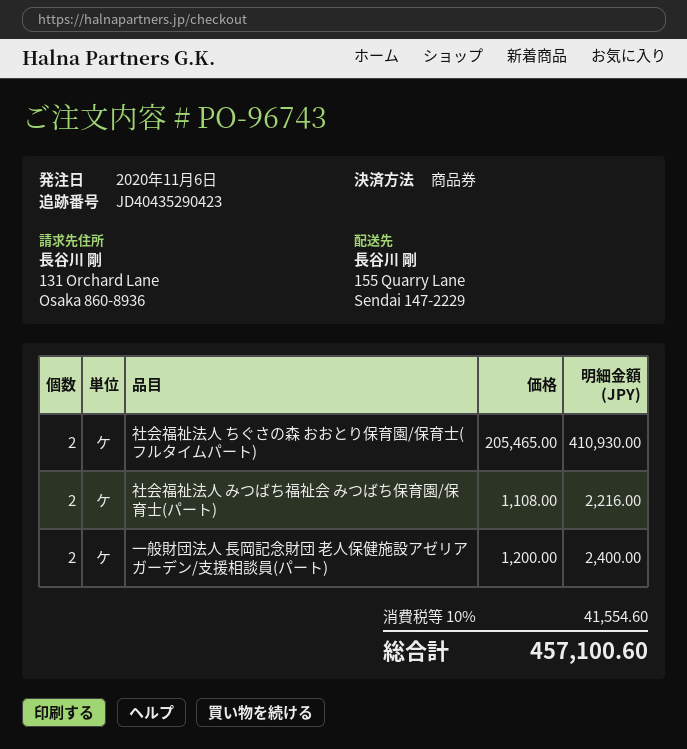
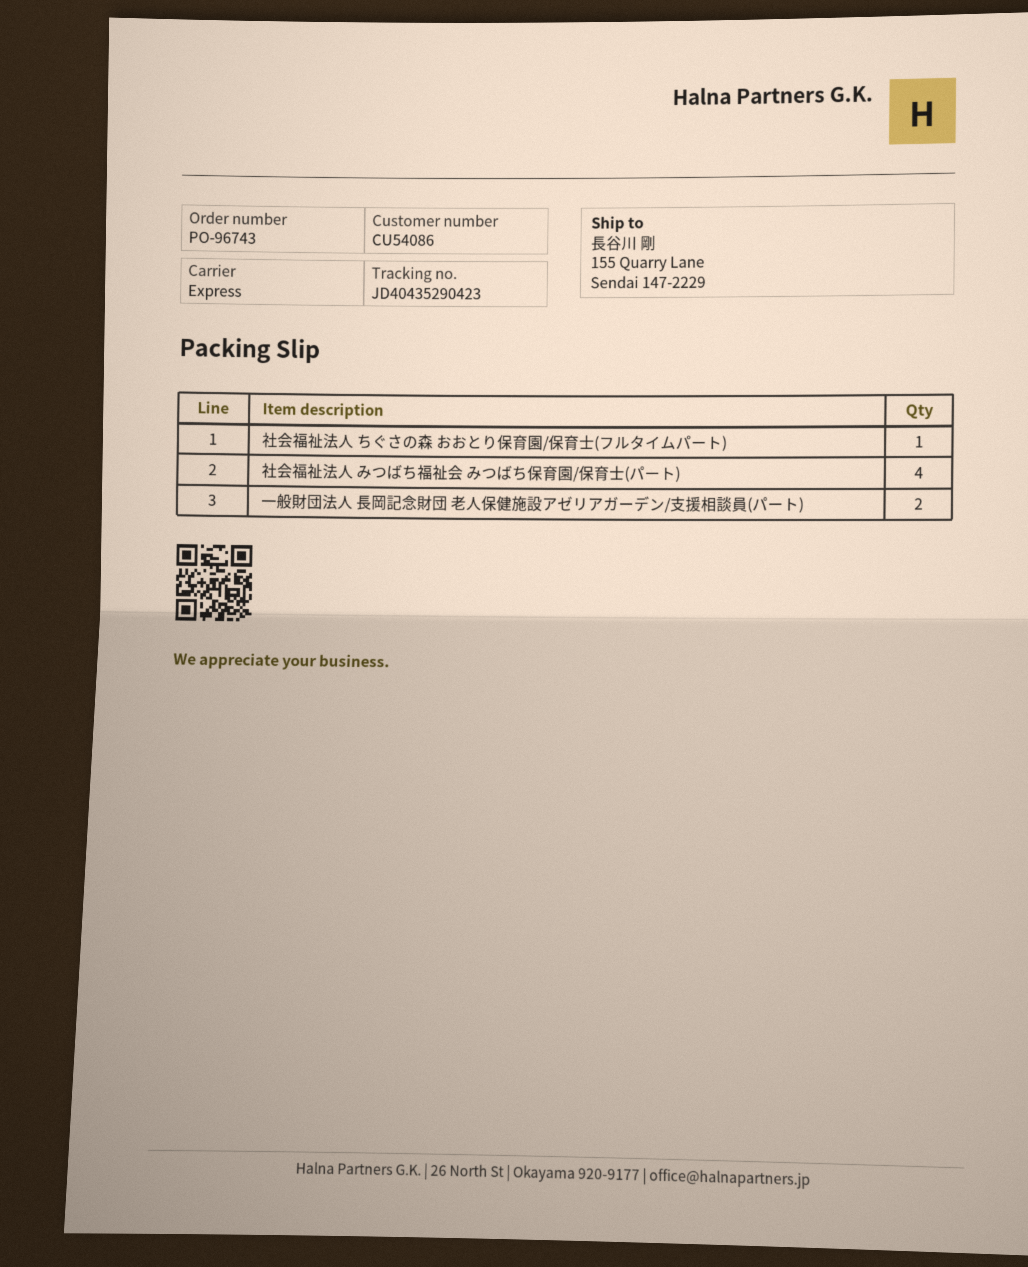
社会福祉法人 ちぐさの森 おおとり保育園/保育士(フルタイムパート): 2 -> 1
社会福祉法人 みつばち福祉会 みつばち保育園/保育士(パート): 2 -> 4

